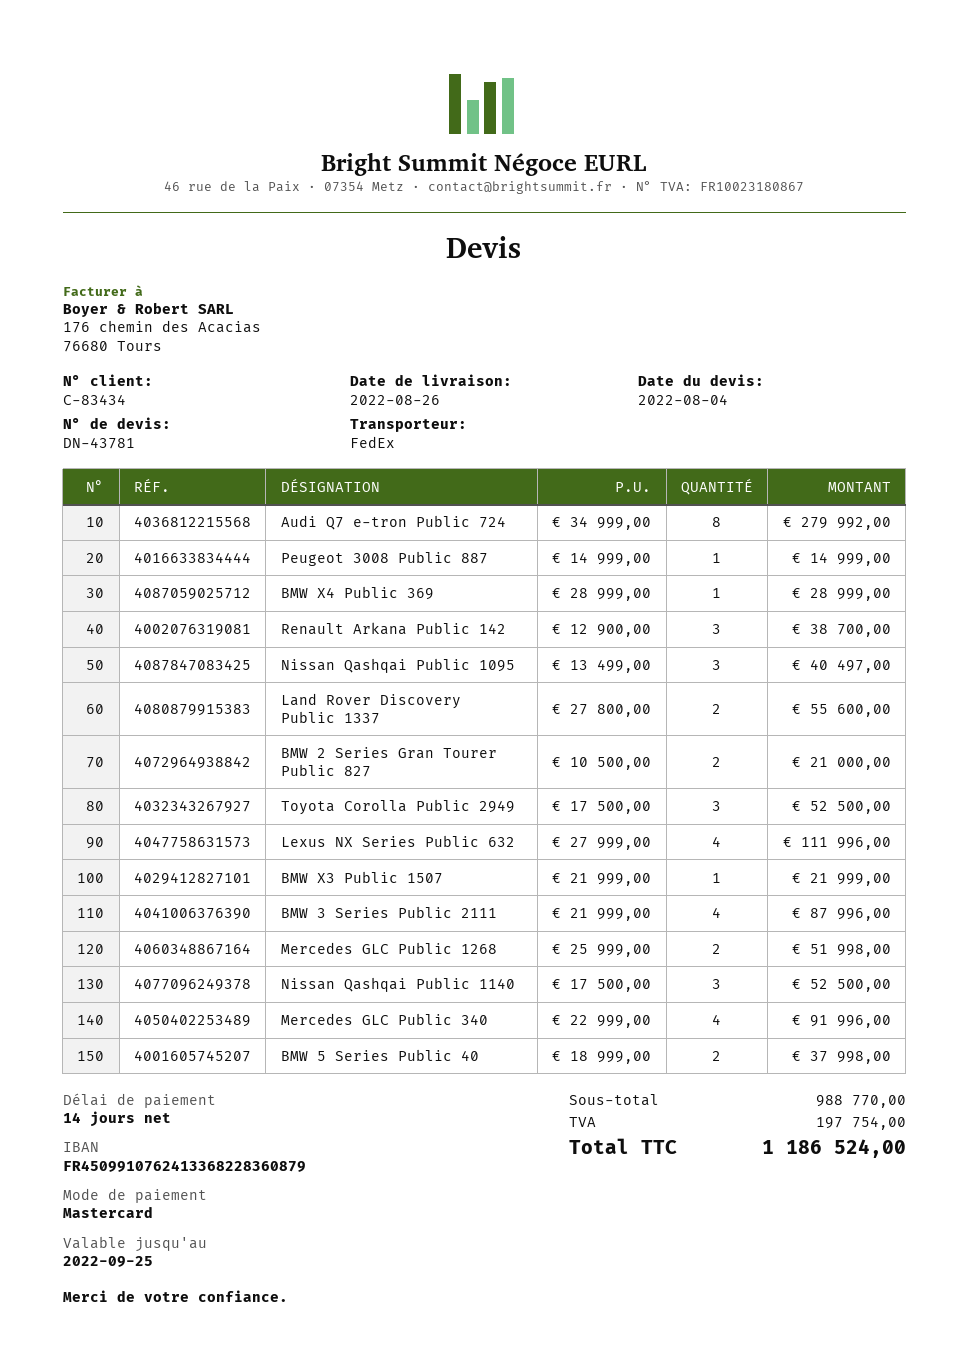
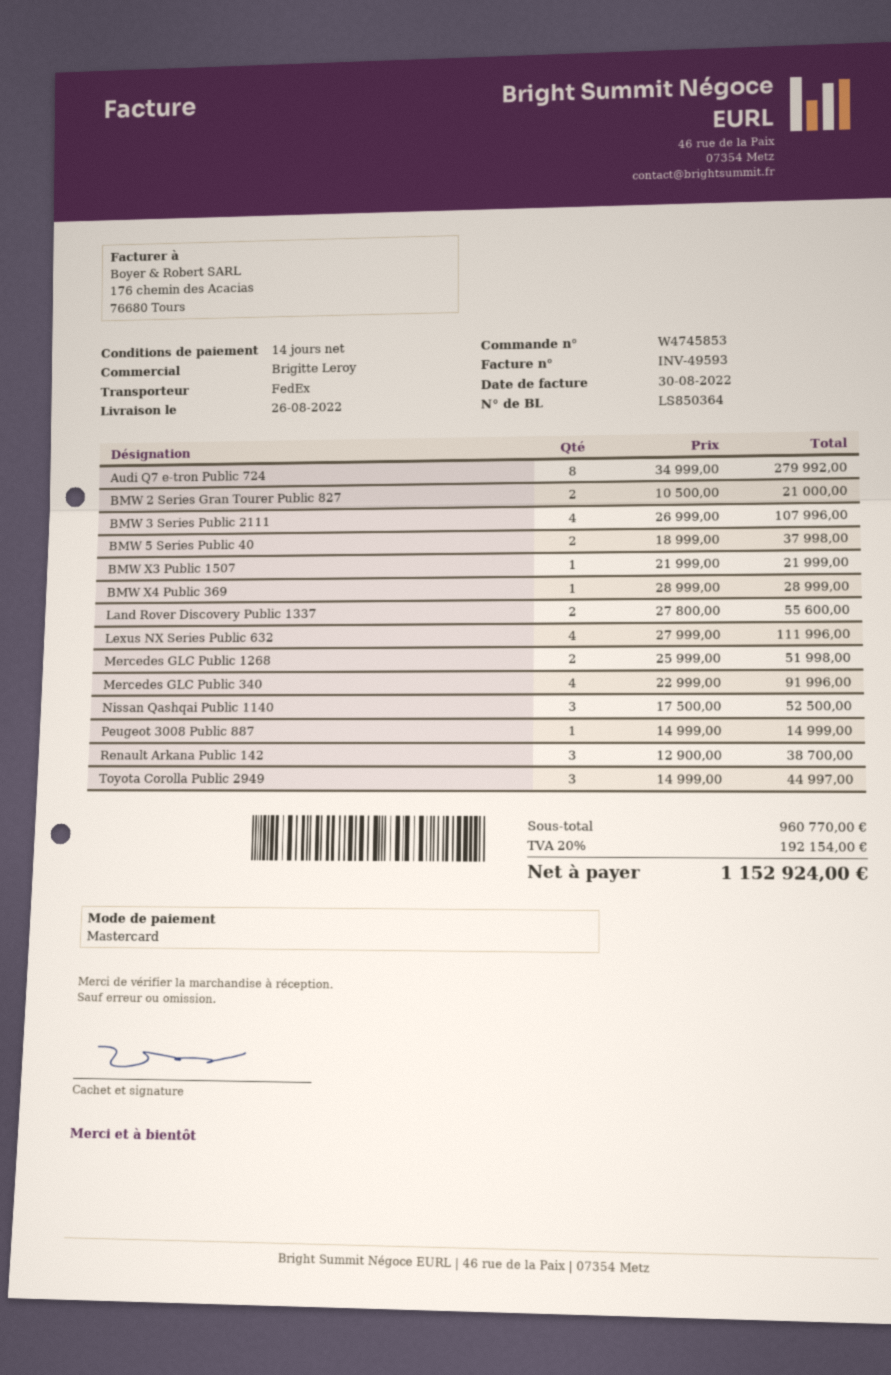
Nissan Qashqai Public 1095: 3 x 13499.00 = 40497.00 -> none
Toyota Corolla Public 2949: 3 x 17500.00 = 52500.00 -> 3 x 14999.00 = 44997.00
BMW 3 Series Public 2111: 4 x 21999.00 = 87996.00 -> 4 x 26999.00 = 107996.00
subtotal: 988770.00 -> 960770.00
tax: 197754.00 -> 192154.00
total: 1186524.00 -> 1152924.00

